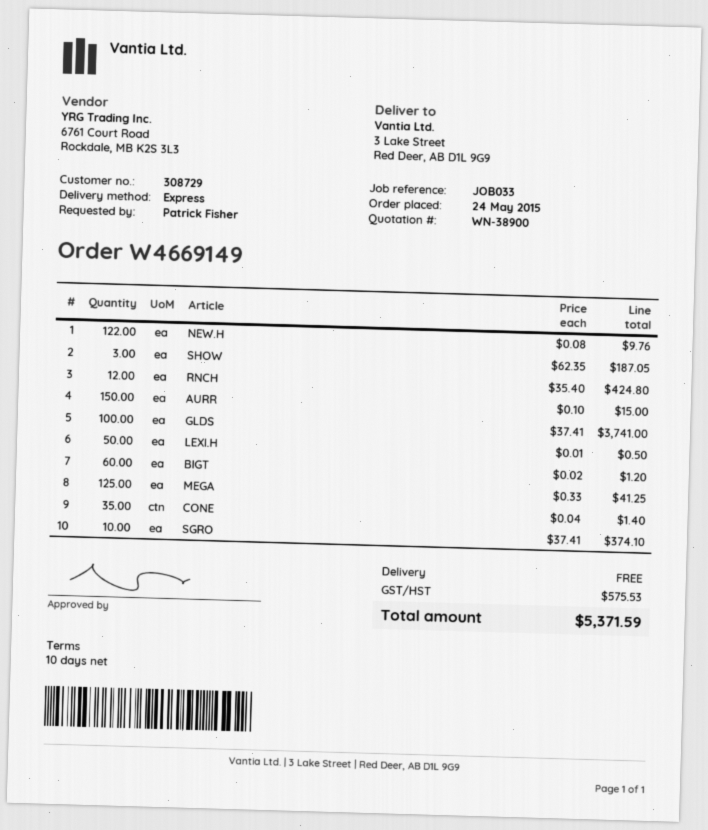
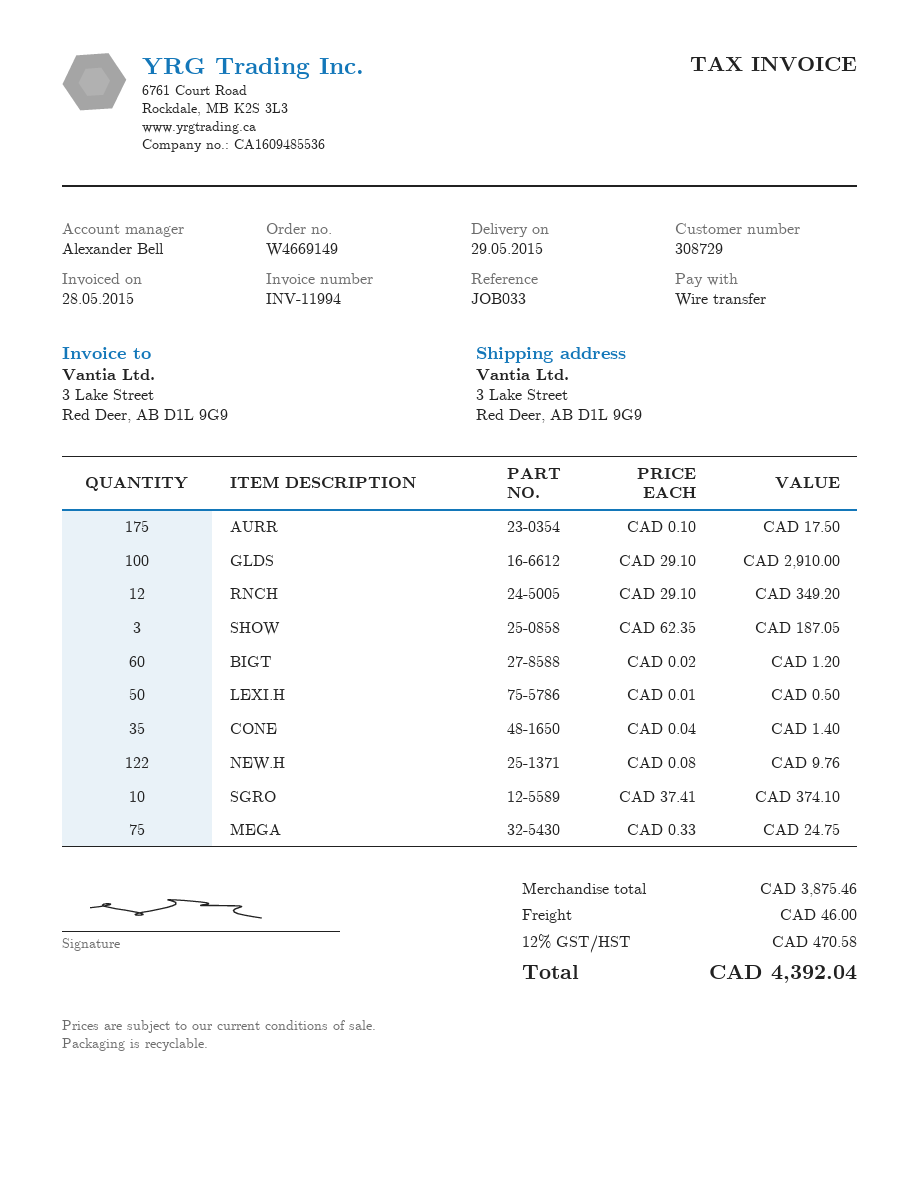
RNCH: 12 x 35.40 = 424.80 -> 12 x 29.10 = 349.20
AURR: 150 x 0.10 = 15.00 -> 175 x 0.10 = 17.50
GLDS: 100 x 37.41 = 3741.00 -> 100 x 29.10 = 2910.00
MEGA: 125 x 0.33 = 41.25 -> 75 x 0.33 = 24.75
shipping: 0.00 -> 46.00
tax: 575.53 -> 470.58
total: 5371.59 -> 4392.04

